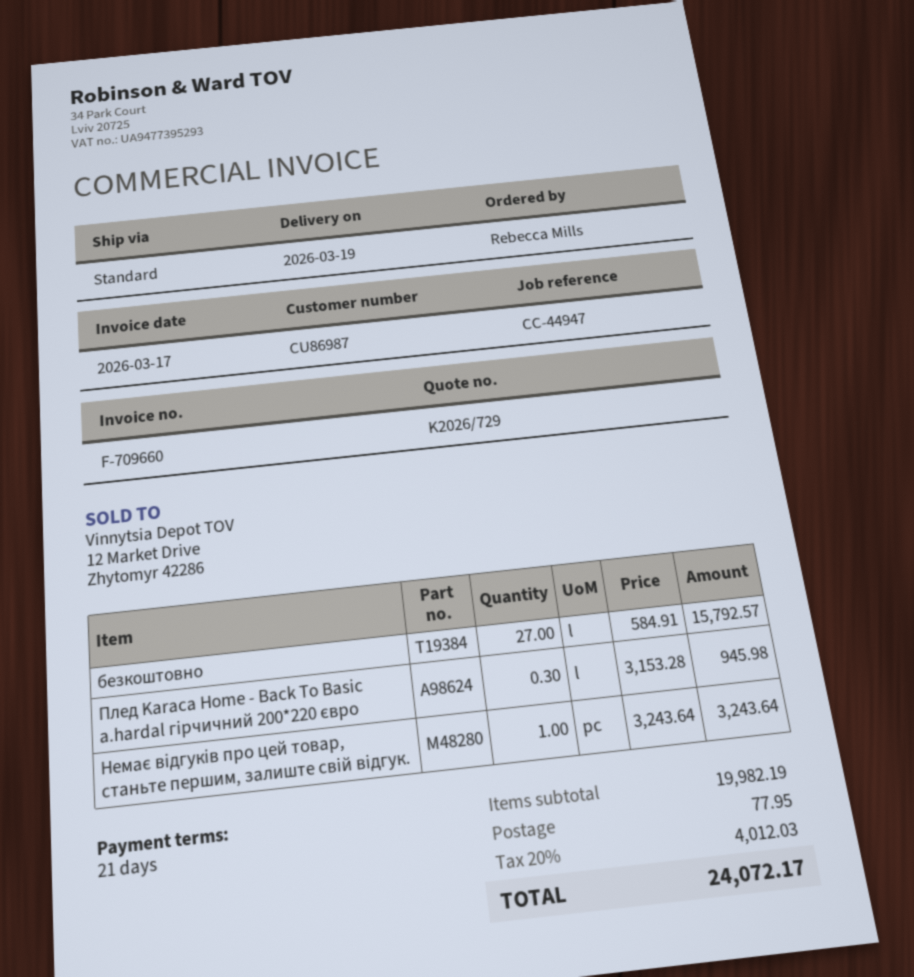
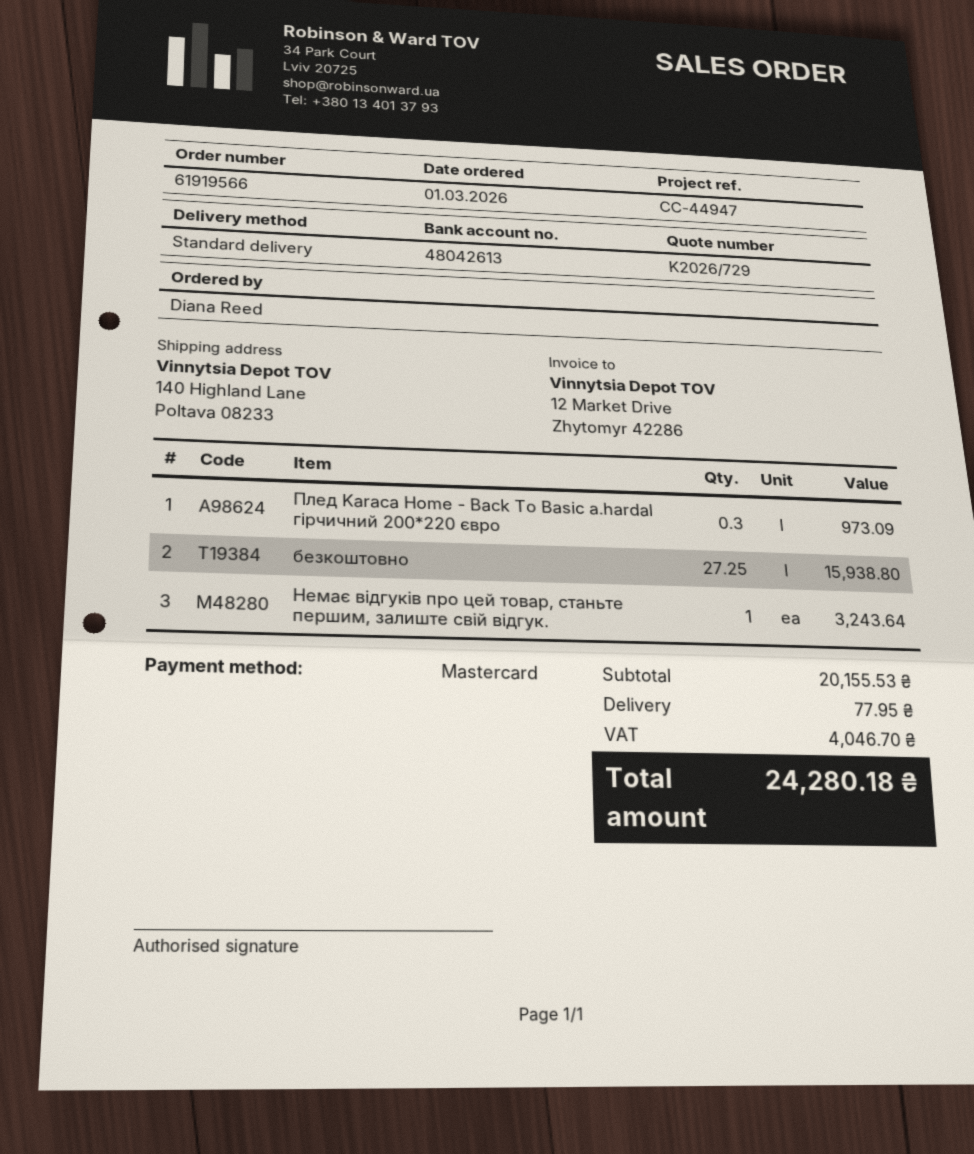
ordered by: Rebecca Mills -> Diana Reed
безкоштовно: 27 for 15792.57 -> 27.25 for 15938.80
Плед Karaca Home - Back To Basic a.hardal гірчичний 200*220 євро: 0.3 for 945.98 -> 0.3 for 973.09
subtotal: 19982.19 -> 20155.53
tax: 4012.03 -> 4046.70
total: 24072.17 -> 24280.18

